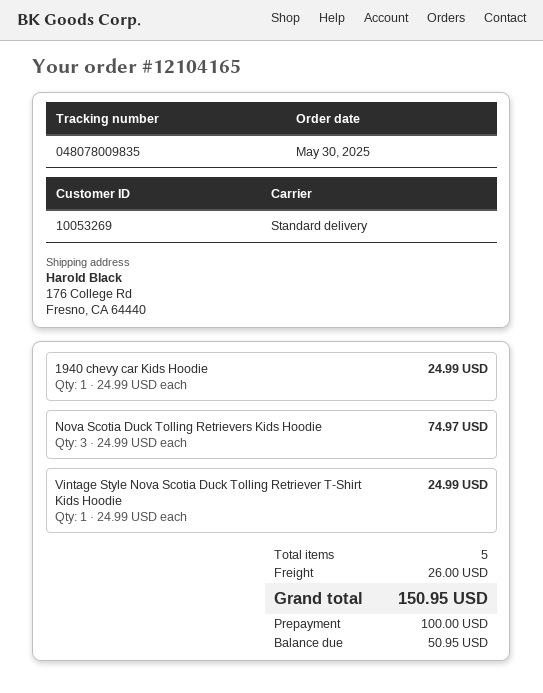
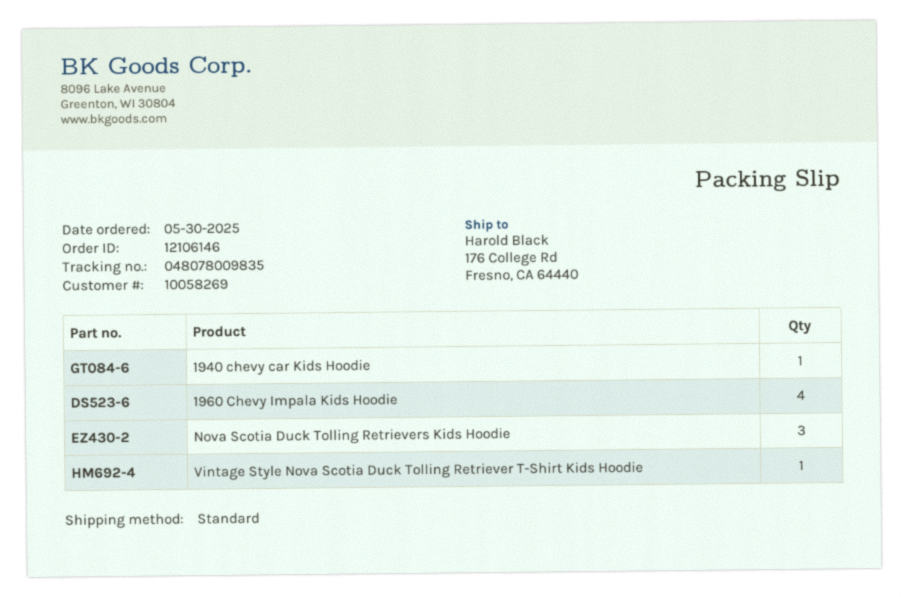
order number: 12104165 -> 12106146
customer number: 10053269 -> 10058269
1960 Chevy Impala Kids Hoodie: none -> 4

